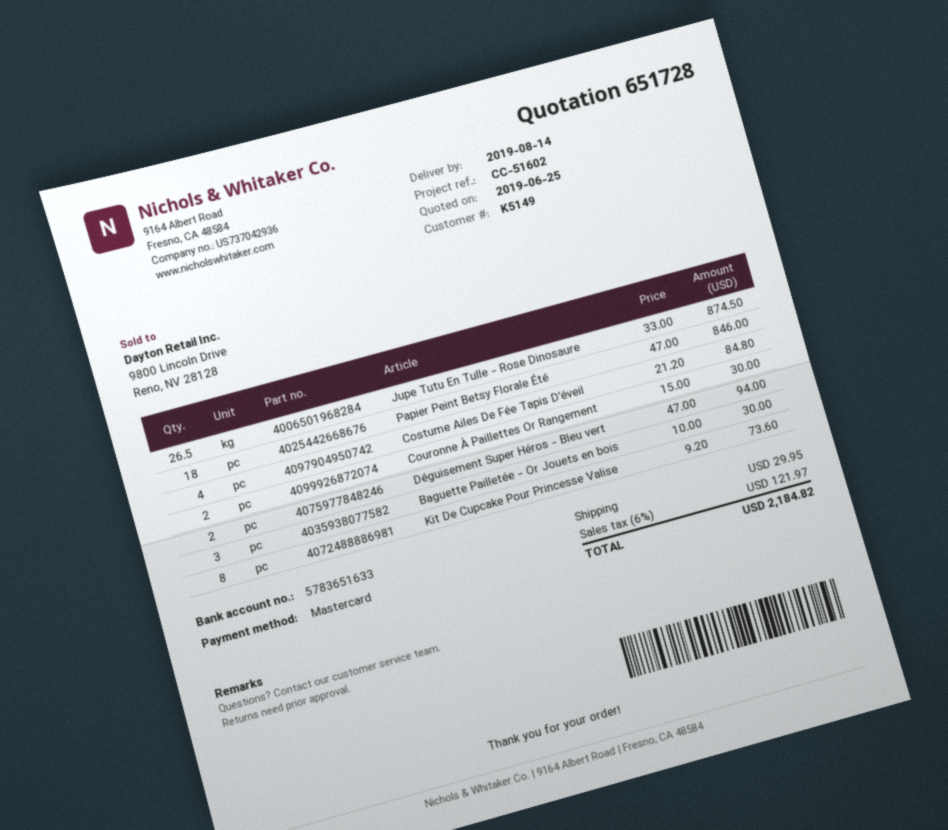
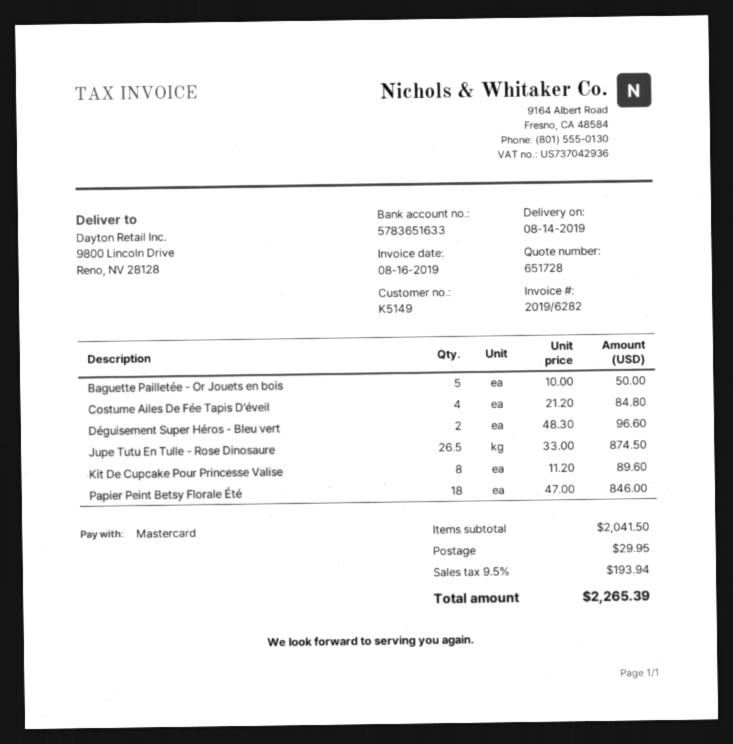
Couronne À Paillettes Or Rangement: 2 x 15.00 = 30.00 -> none
Déguisement Super Héros - Bleu vert: 2 x 47.00 = 94.00 -> 2 x 48.30 = 96.60
Baguette Pailletée - Or Jouets en bois: 3 x 10.00 = 30.00 -> 5 x 10.00 = 50.00
Kit De Cupcake Pour Princesse Valise: 8 x 9.20 = 73.60 -> 8 x 11.20 = 89.60
tax: 6% = 121.97 -> 9.5% = 193.94
total: 2184.82 -> 2265.39

